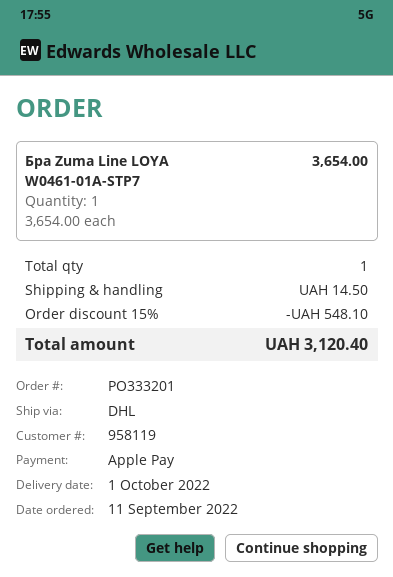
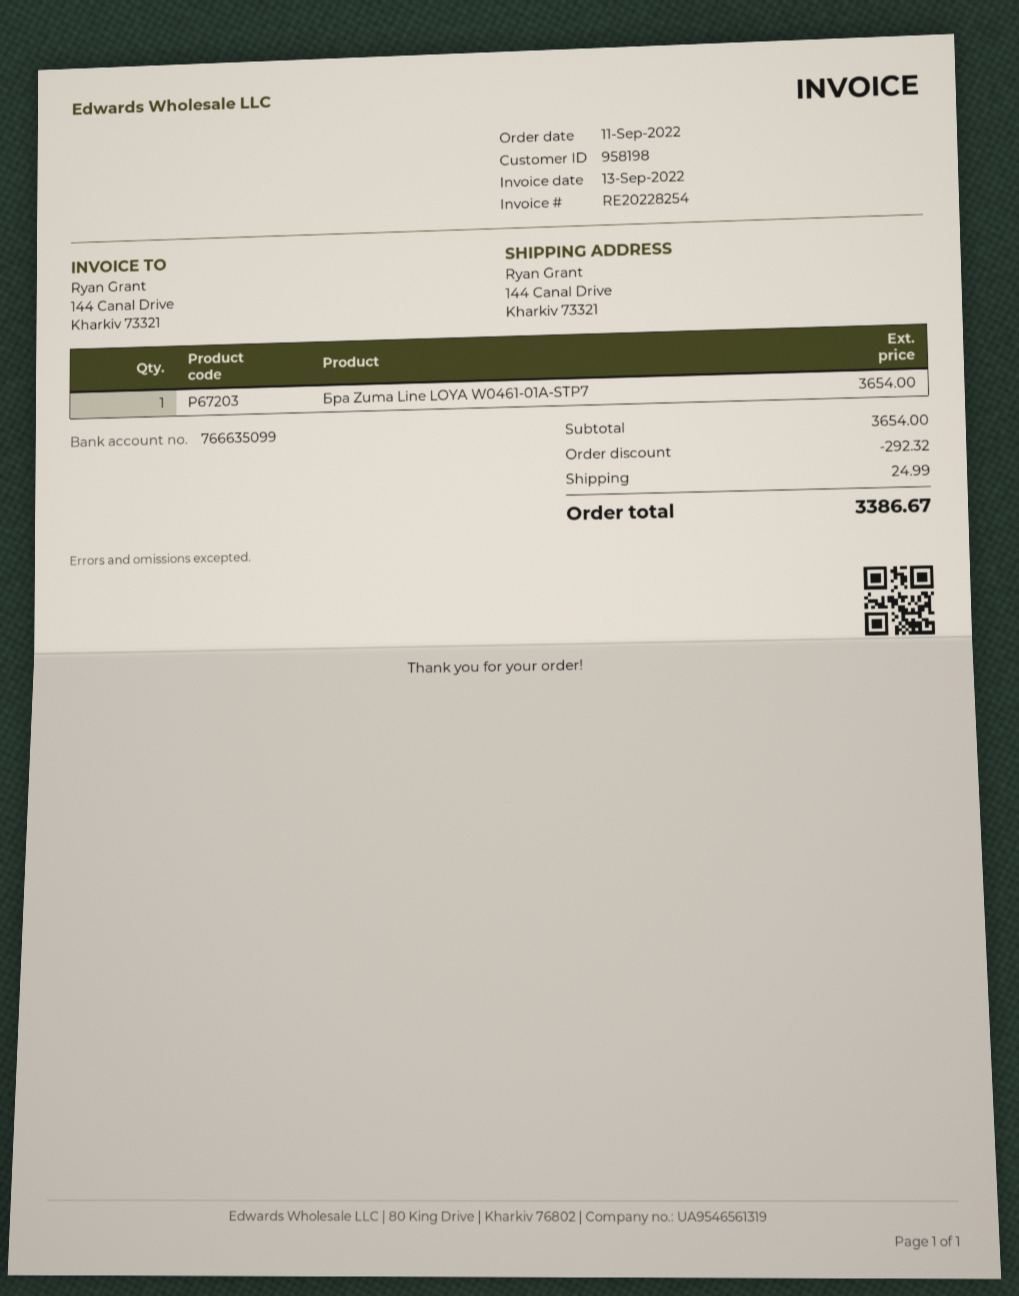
customer number: 958119 -> 958198
discount: 548.10 -> 292.32
shipping: 14.50 -> 24.99
total: 3120.40 -> 3386.67

